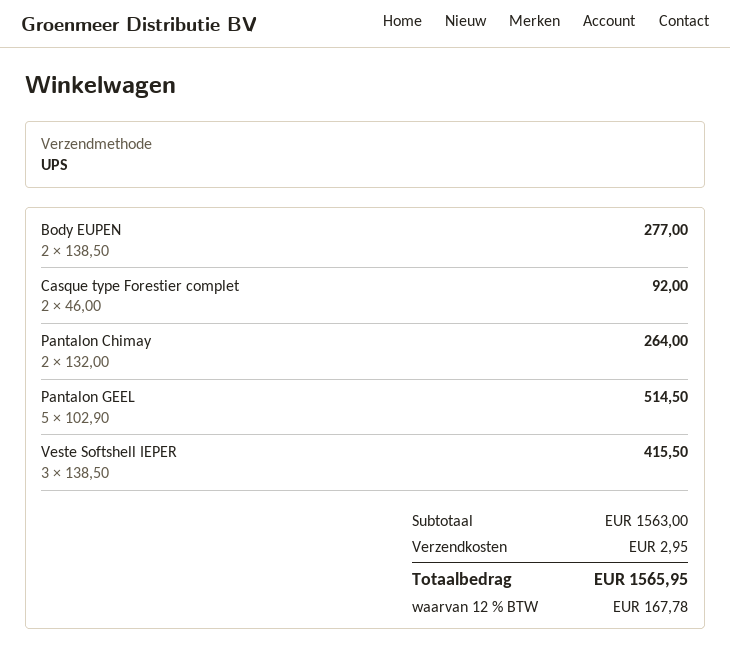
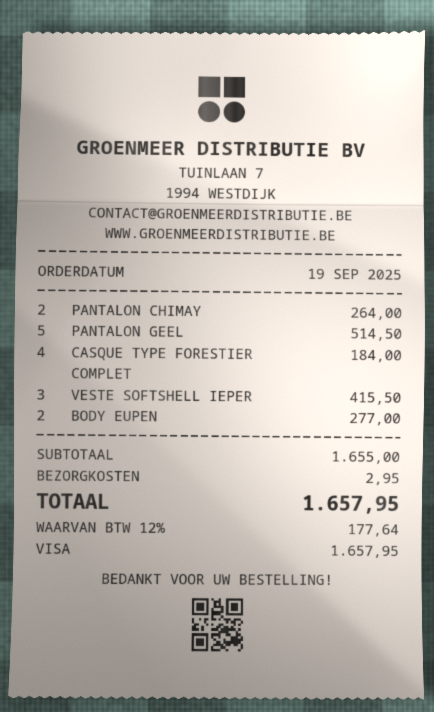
Casque type Forestier complet: 2 for 92.00 -> 4 for 184.00
subtotal: 1563.00 -> 1655.00
tax: 12% = 167.78 -> 12% = 177.64
total: 1565.95 -> 1657.95

